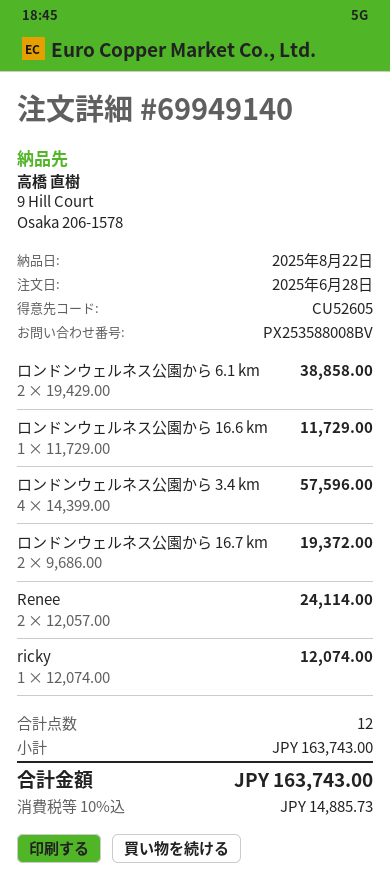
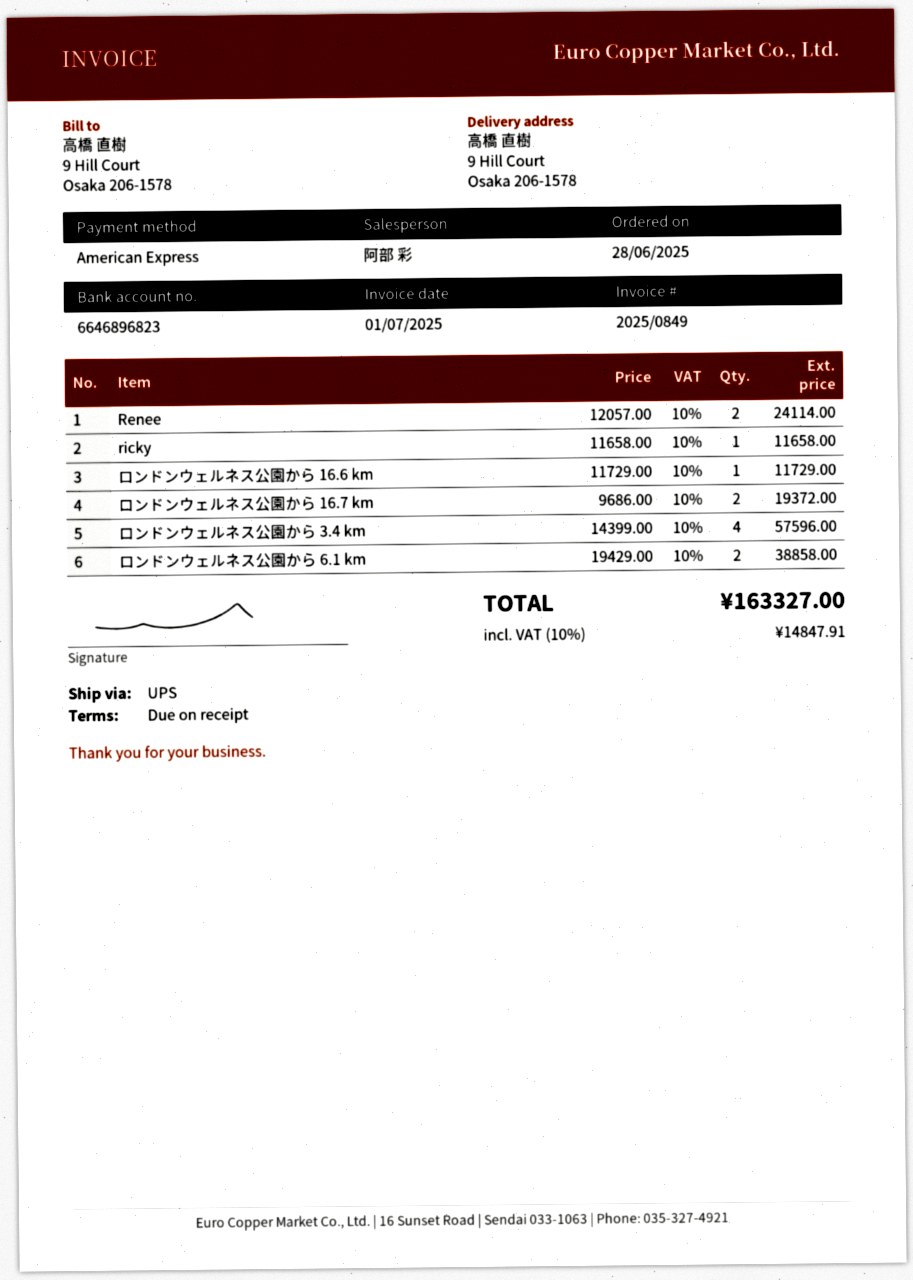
ricky: 1 x 12074.00 = 12074.00 -> 1 x 11658.00 = 11658.00
tax: 10% = 14885.73 -> 10% = 14847.91
total: 163743.00 -> 163327.00

